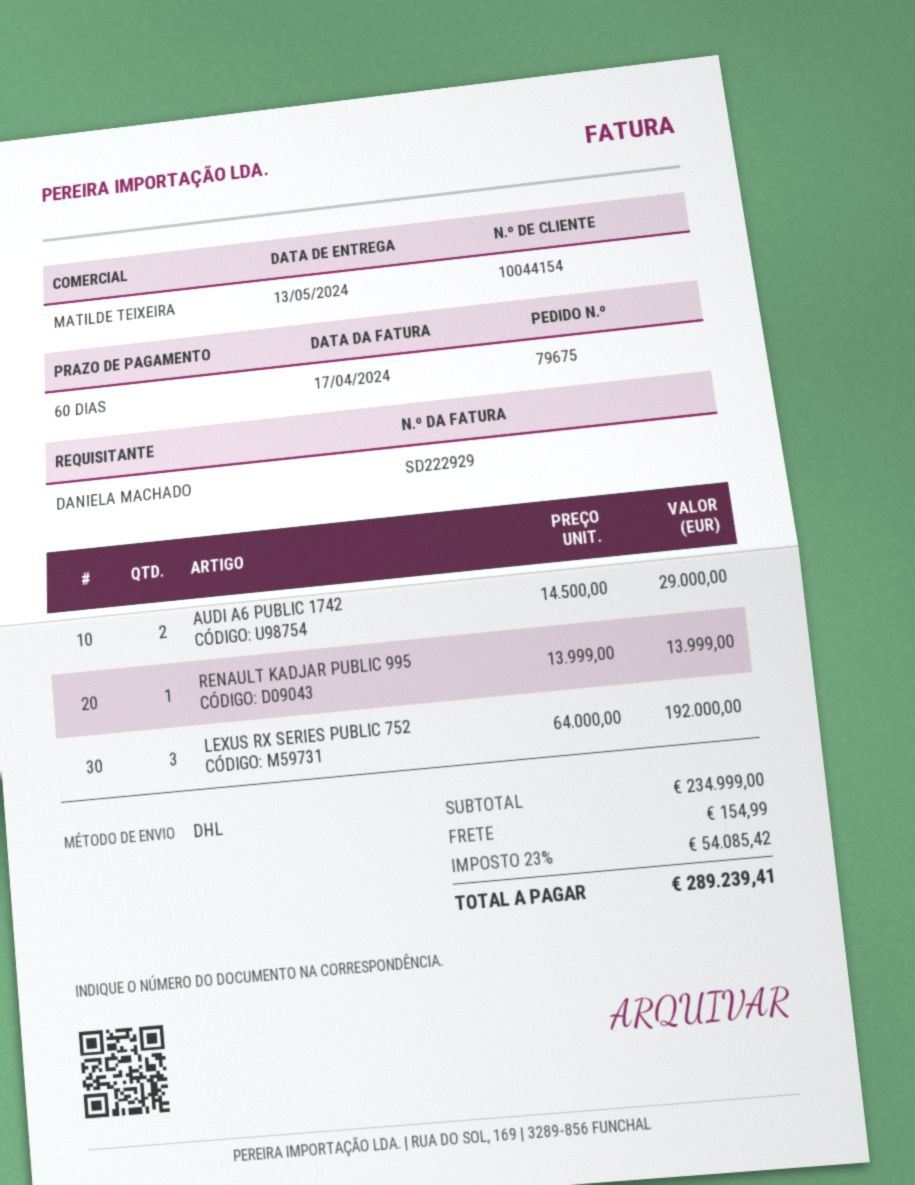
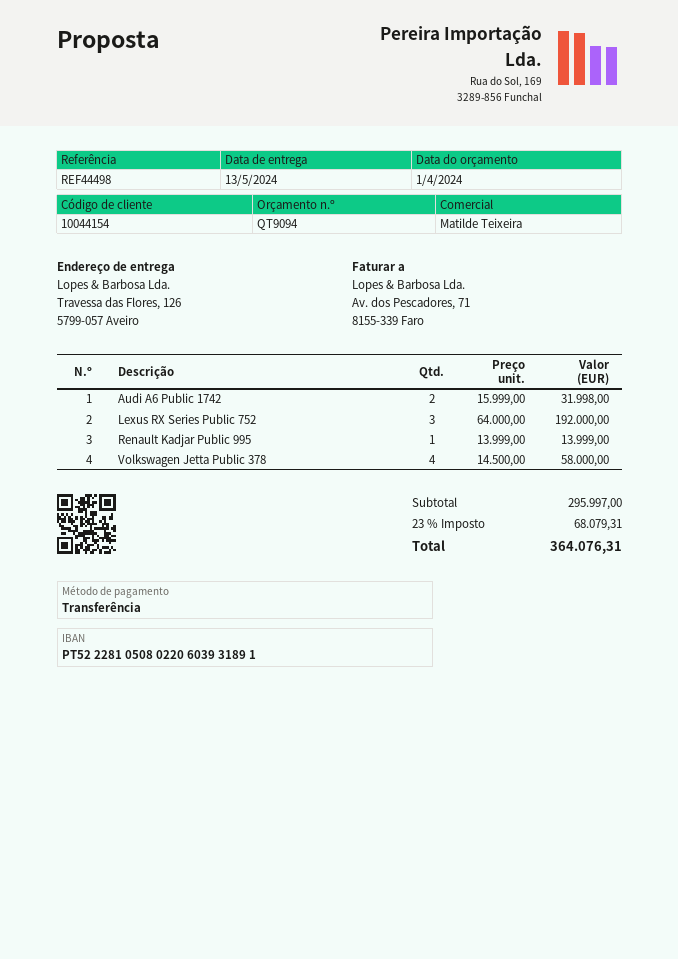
AUDI A6 PUBLIC 1742: 2 x 14500.00 = 29000.00 -> 2 x 15999.00 = 31998.00
Volkswagen Jetta Public 378: none -> 4 x 14500.00 = 58000.00
subtotal: 234999.00 -> 295997.00
shipping: 154.99 -> none
tax: 23% = 54085.42 -> 23% = 68079.31
total: 289239.41 -> 364076.31

